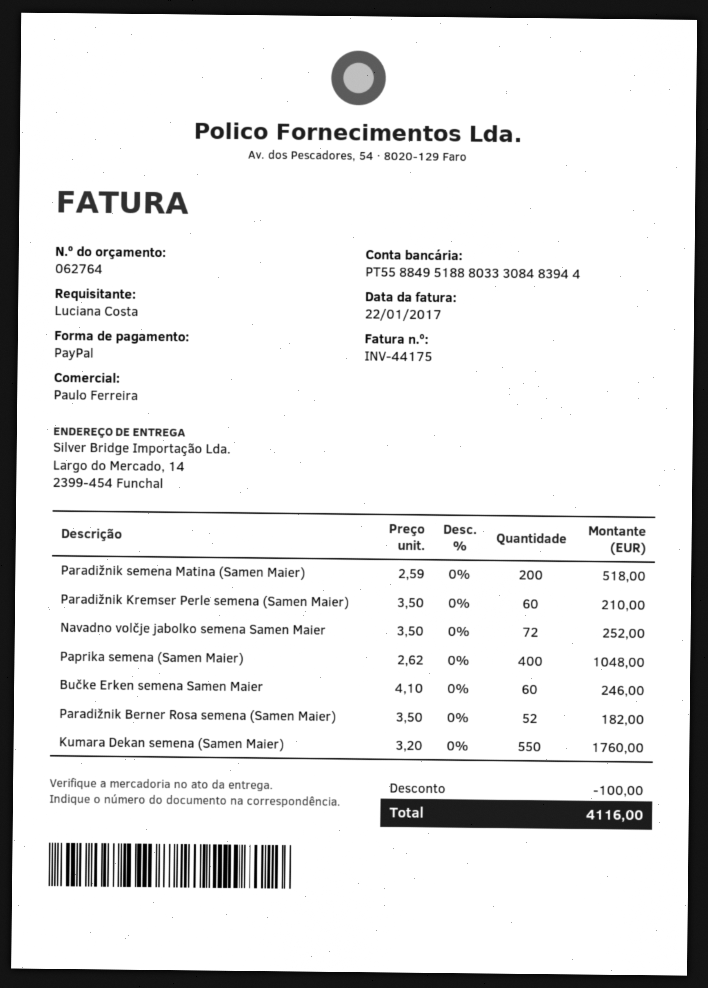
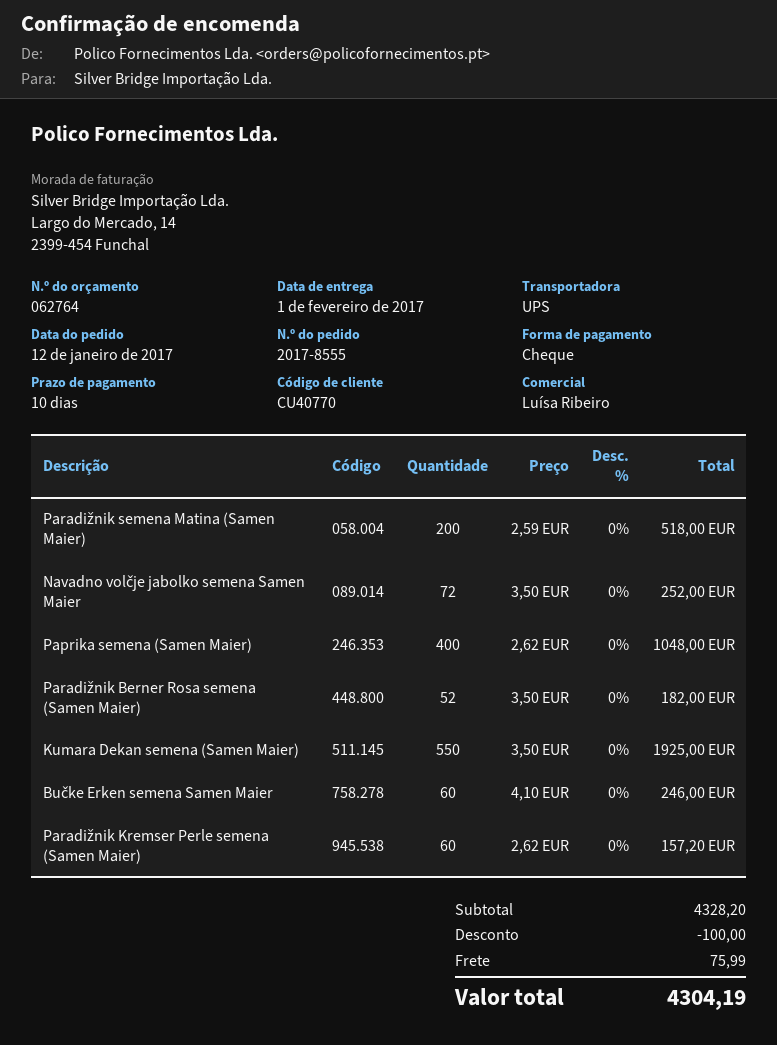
sales rep: Paulo Ferreira -> Luísa Ribeiro
payment method: PayPal -> cheque
Paradižnik Kremser Perle semena (Samen Maier): 60 x 3.50 = 210.00 -> 60 x 2.62 = 157.20
Kumara Dekan semena (Samen Maier): 550 x 3.20 = 1760.00 -> 550 x 3.50 = 1925.00
shipping: none -> 75.99
total: 4116.00 -> 4304.19

